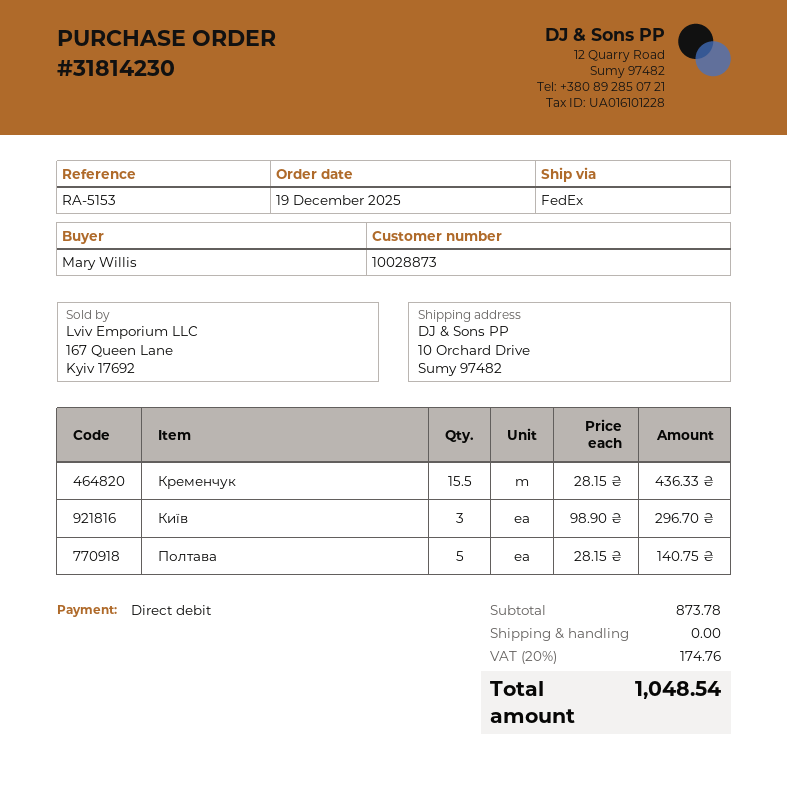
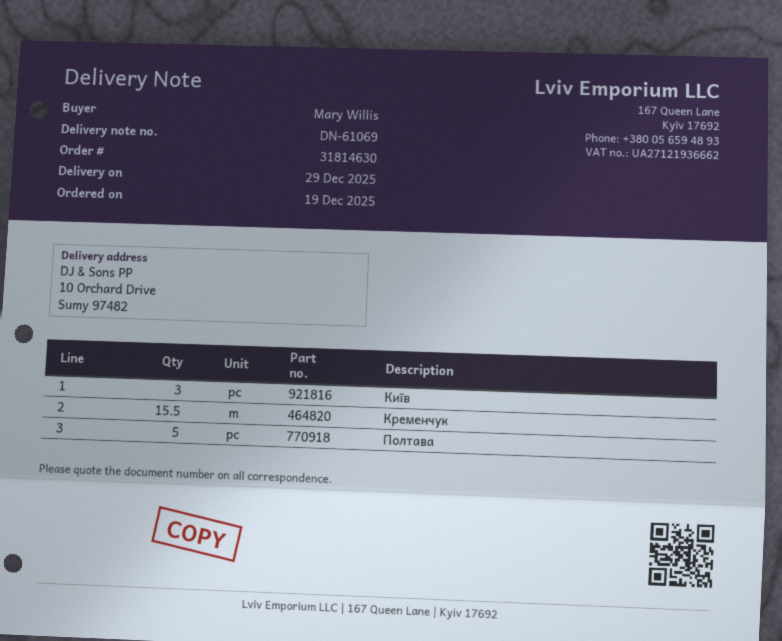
order number: 31814230 -> 31814630

